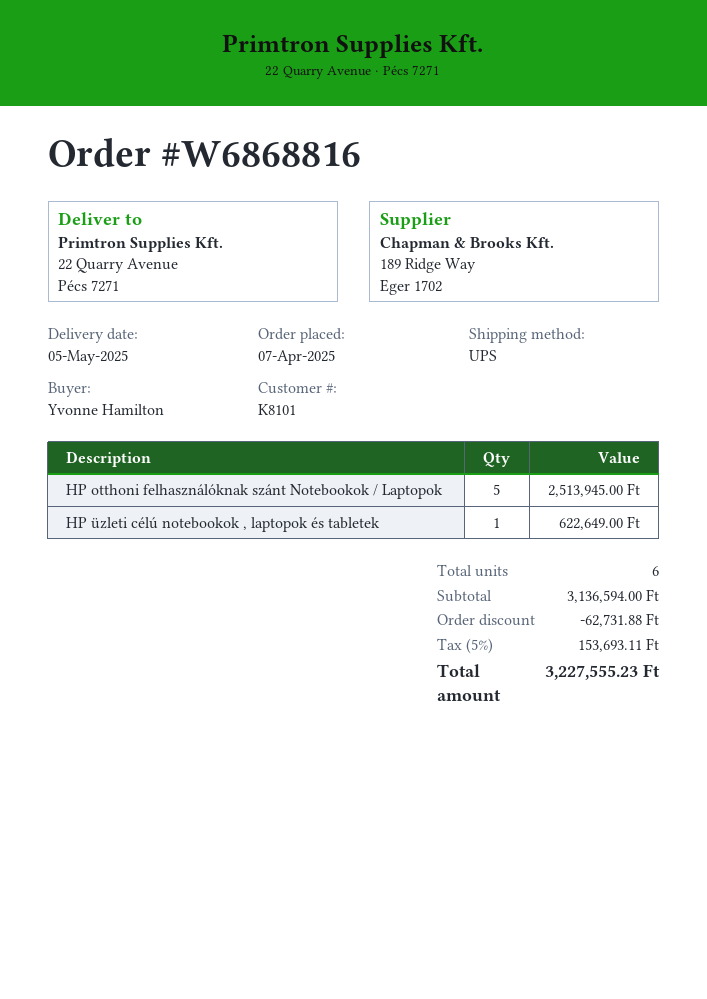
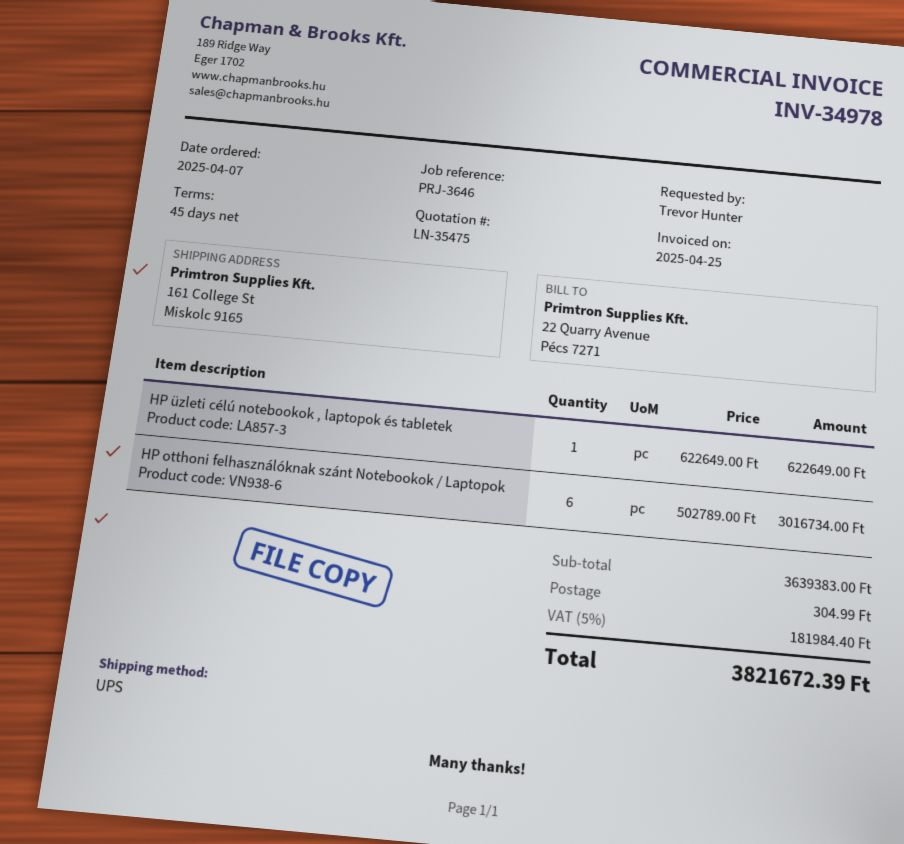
ordered by: Yvonne Hamilton -> Trevor Hunter
ship to: 22 Quarry Avenue, Pécs 7271 -> 161 College St, Miskolc 9165
HP otthoni felhasználóknak szánt Notebookok / Laptopok: 5 for 2513945.00 -> 6 for 3016734.00
subtotal: 3136594.00 -> 3639383.00
discount: 62731.88 -> none
shipping: none -> 304.99
tax: 5% = 153693.11 -> 5% = 181984.40
total: 3227555.23 -> 3821672.39

